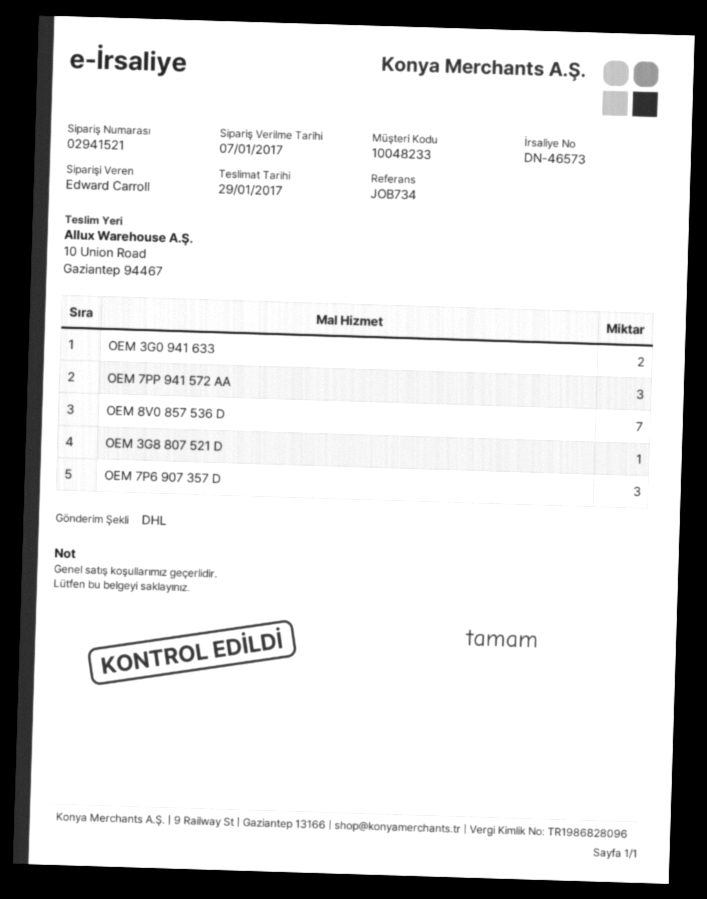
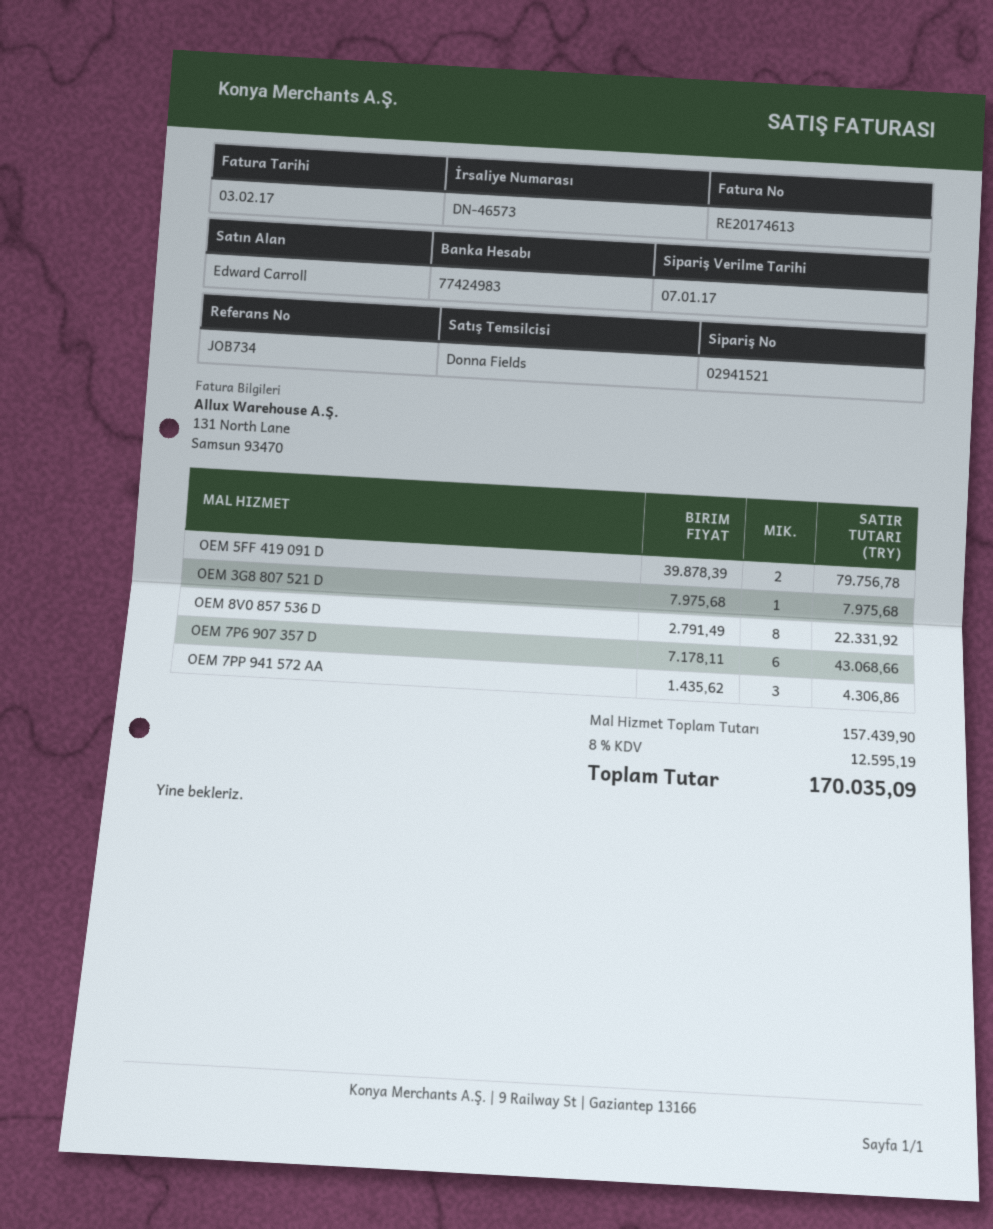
OEM 3G0 941 633: 2 -> none
OEM 8V0 857 536 D: 7 -> 8
OEM 7P6 907 357 D: 3 -> 6
OEM 5FF 419 091 D: none -> 2

